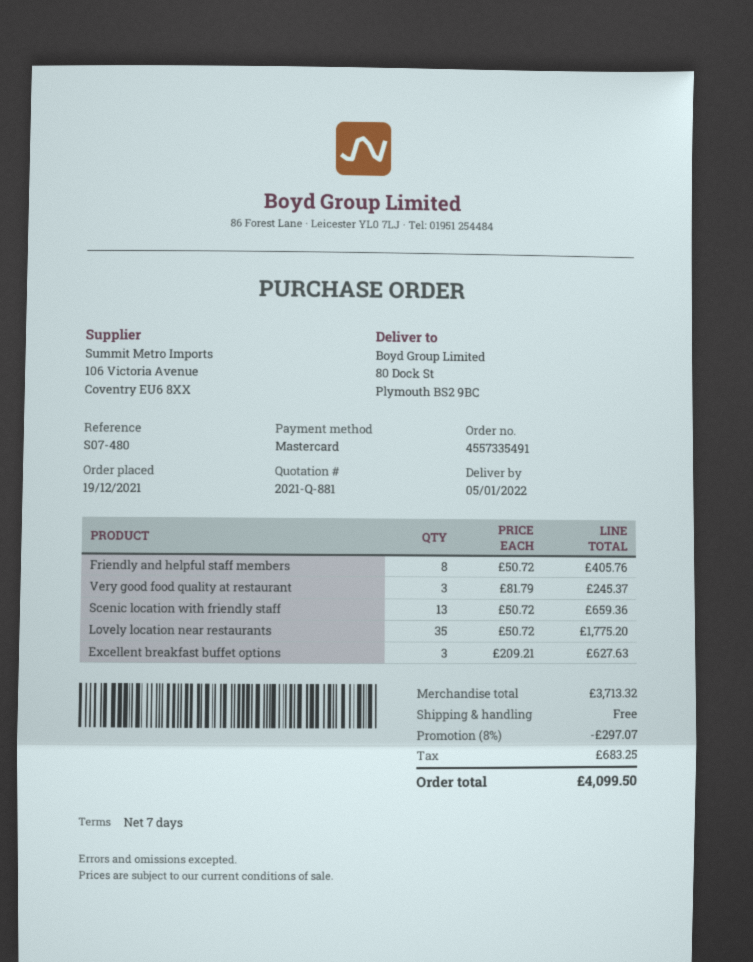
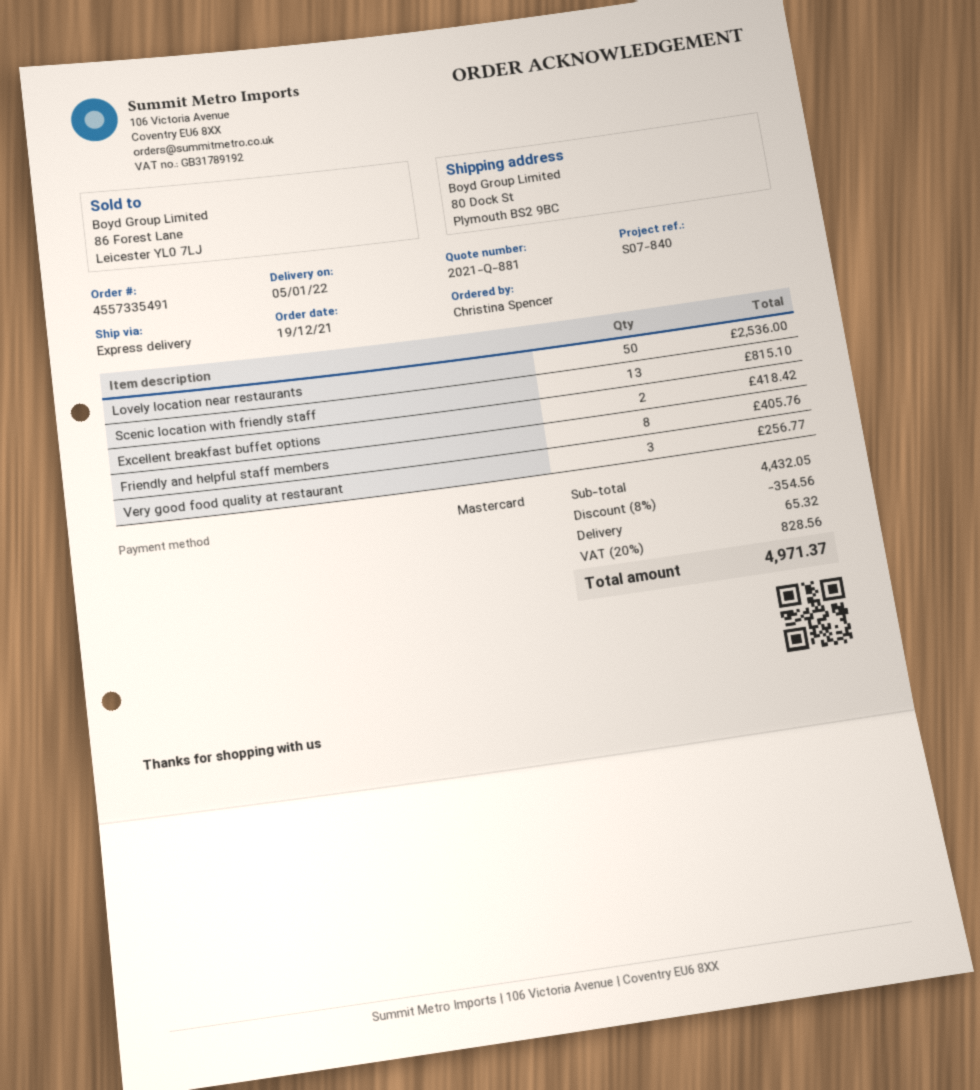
reference: S07-480 -> S07-840
Very good food quality at restaurant: 3 for 245.37 -> 3 for 256.77
Scenic location with friendly staff: 13 for 659.36 -> 13 for 815.10
Lovely location near restaurants: 35 for 1775.20 -> 50 for 2536.00
Excellent breakfast buffet options: 3 for 627.63 -> 2 for 418.42
subtotal: 3713.32 -> 4432.05
discount: 8% = 297.07 -> 8% = 354.56
shipping: 0.00 -> 65.32
tax: 683.25 -> 828.56
total: 4099.50 -> 4971.37

